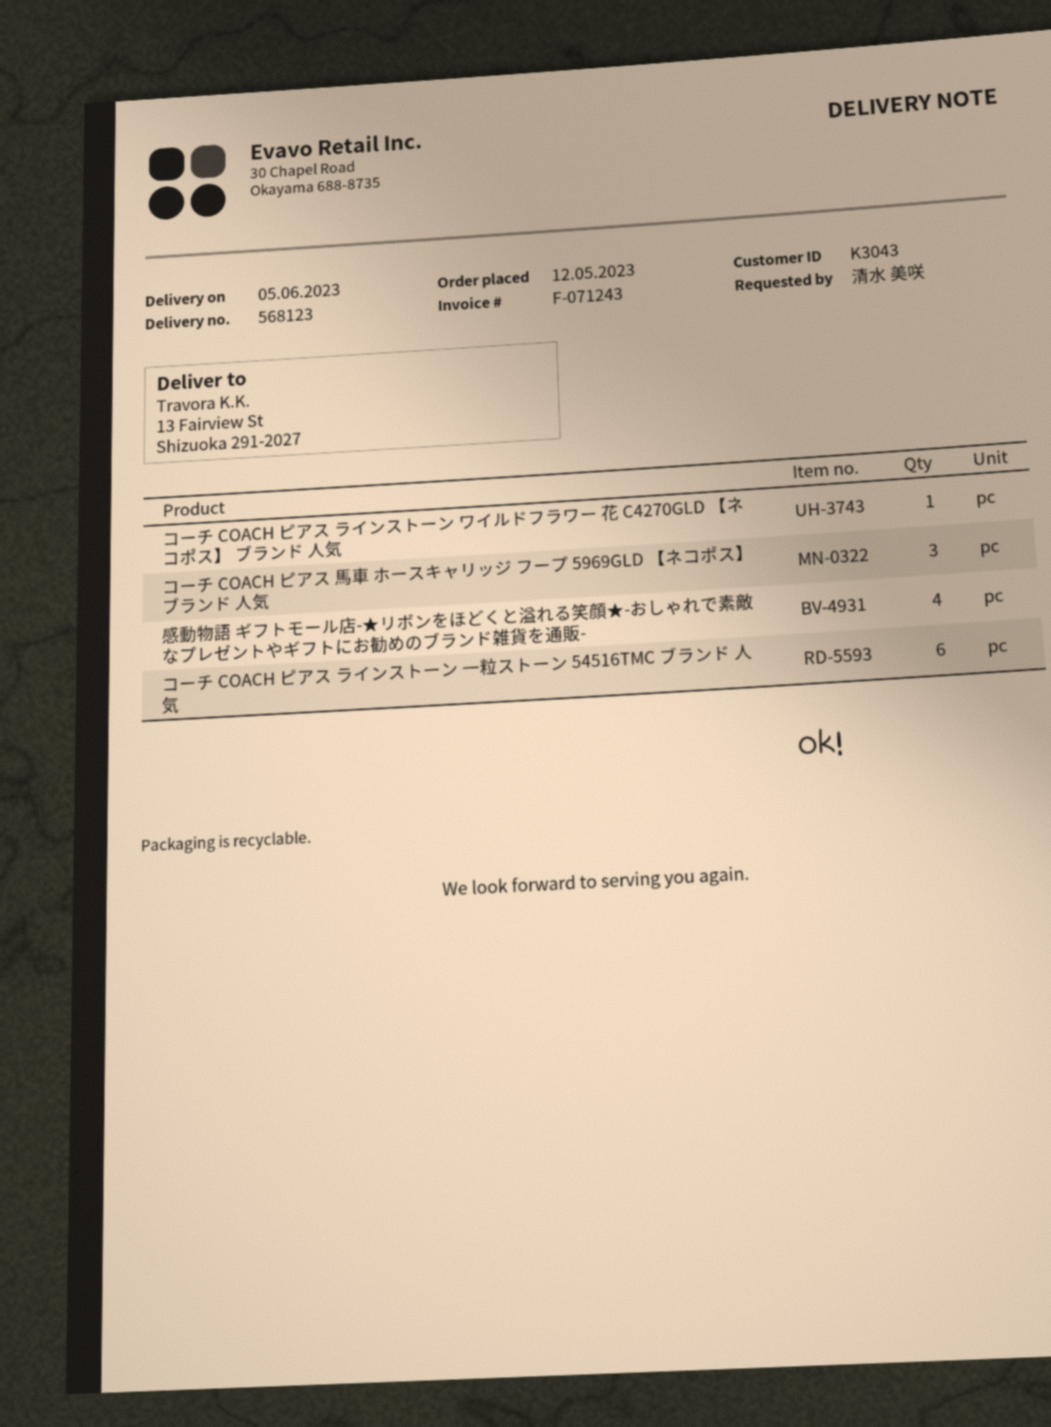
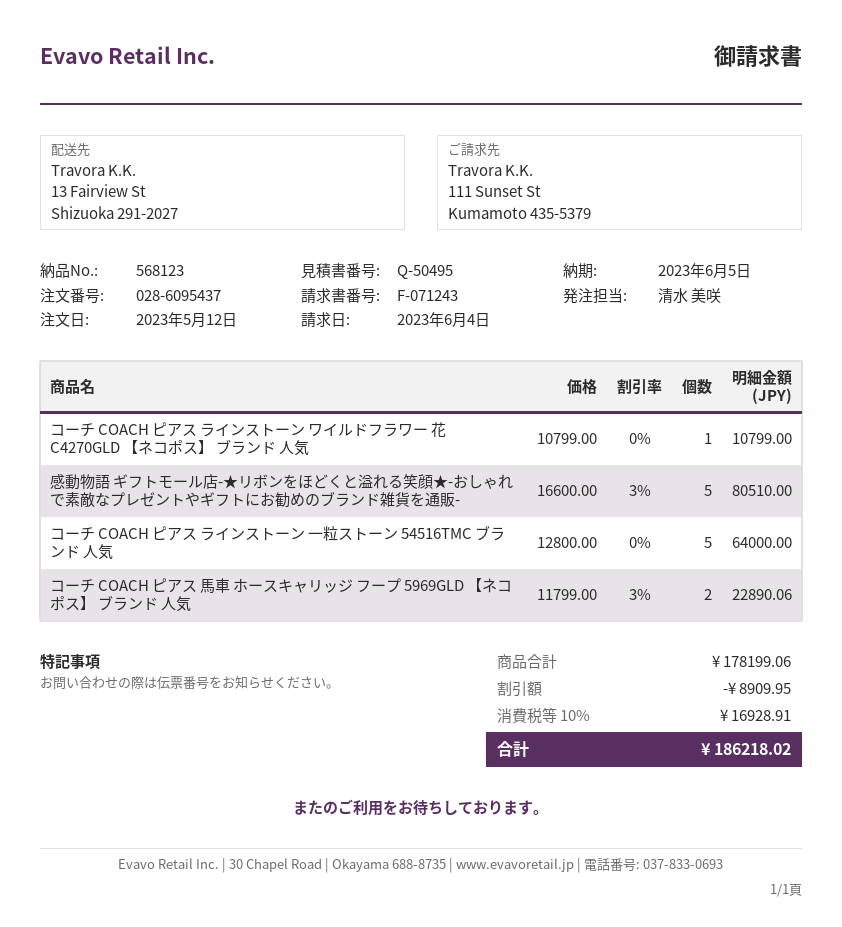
コーチ COACH ピアス 馬車 ホースキャリッジ フープ 5969GLD 【ネコポス】 ブランド 人気: 3 -> 2
感動物語 ギフトモール店-★リボンをほどくと溢れる笑顔★-おしゃれで素敵なプレゼントやギフトにお勧めのブランド雑貨を通販-: 4 -> 5
コーチ COACH ピアス ラインストーン 一粒ストーン 54516TMC ブランド 人気: 6 -> 5

